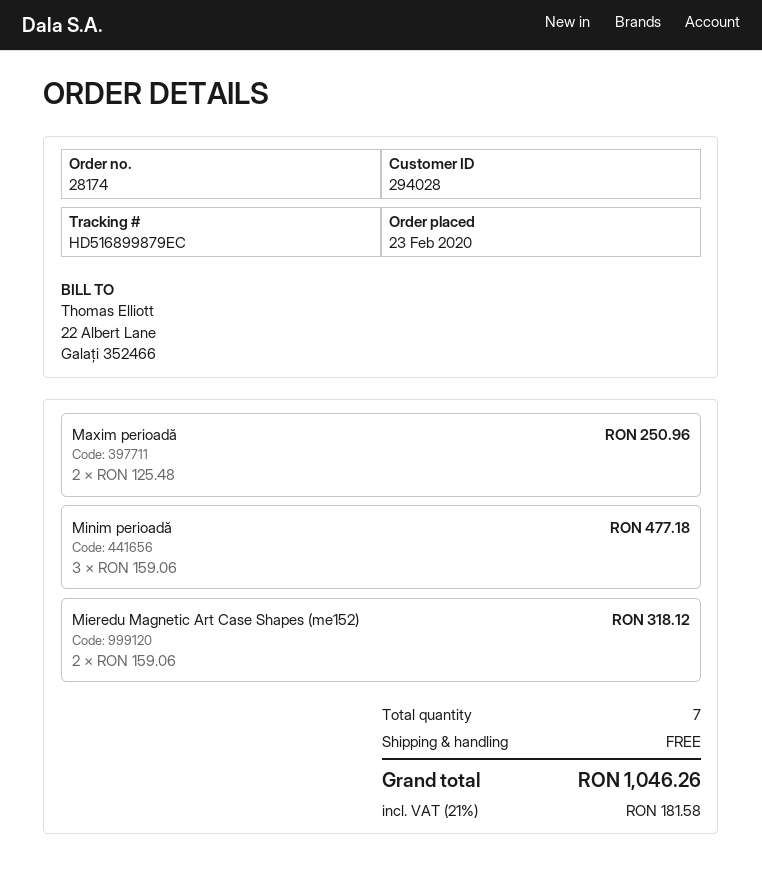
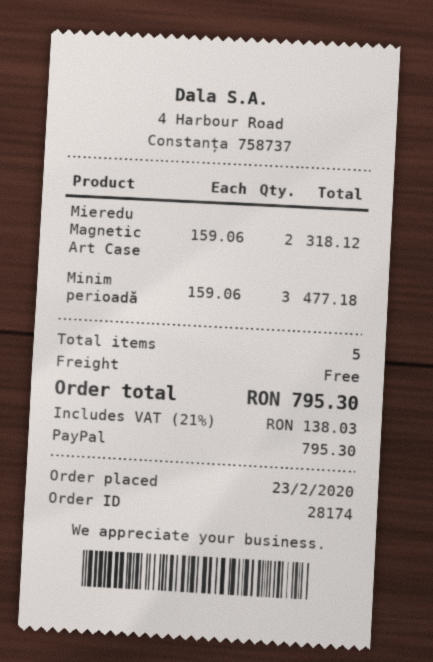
Maxim perioadă: 2 x 125.48 = 250.96 -> none
total quantity: 7 -> 5
tax: 21% = 181.58 -> 21% = 138.03
total: 1046.26 -> 795.30

